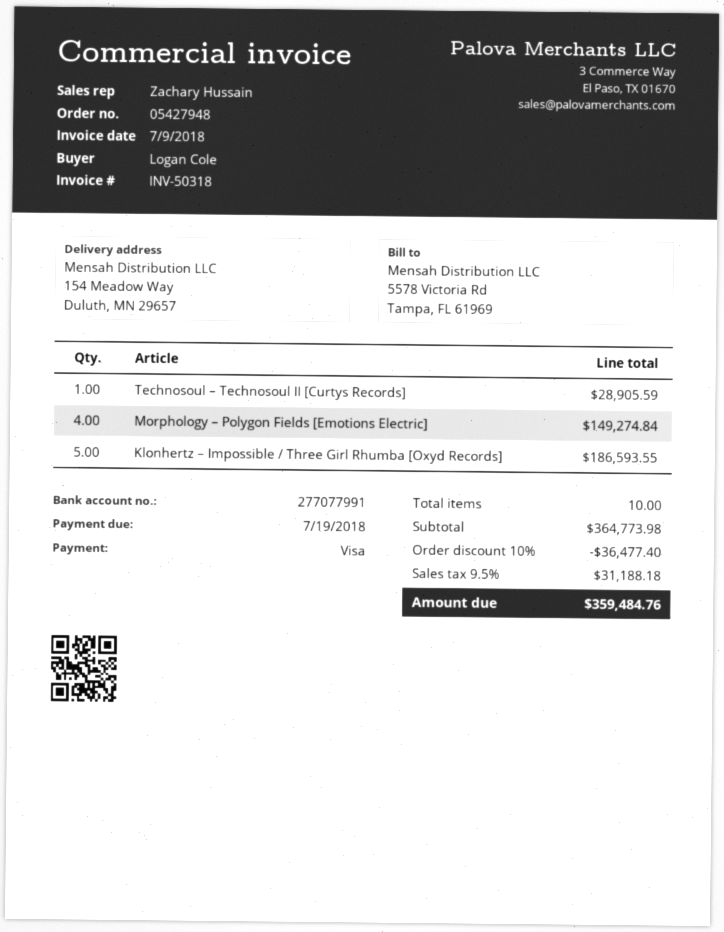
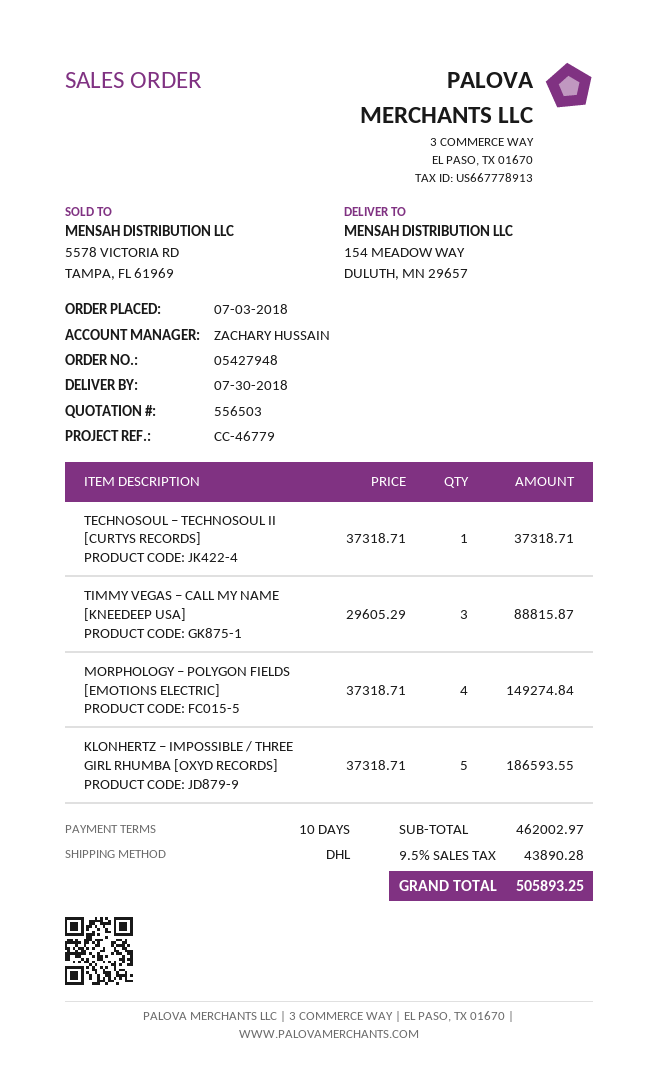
Technosoul – Technosoul II [Curtys Records]: 1 for 28905.59 -> 1 for 37318.71
TIMMY VEGAS – CALL MY NAME [KNEEDEEP USA]: none -> 3 for 88815.87
subtotal: 364773.98 -> 462002.97
discount: 10% = 36477.40 -> none
tax: 9.5% = 31188.18 -> 9.5% = 43890.28
total: 359484.76 -> 505893.25

